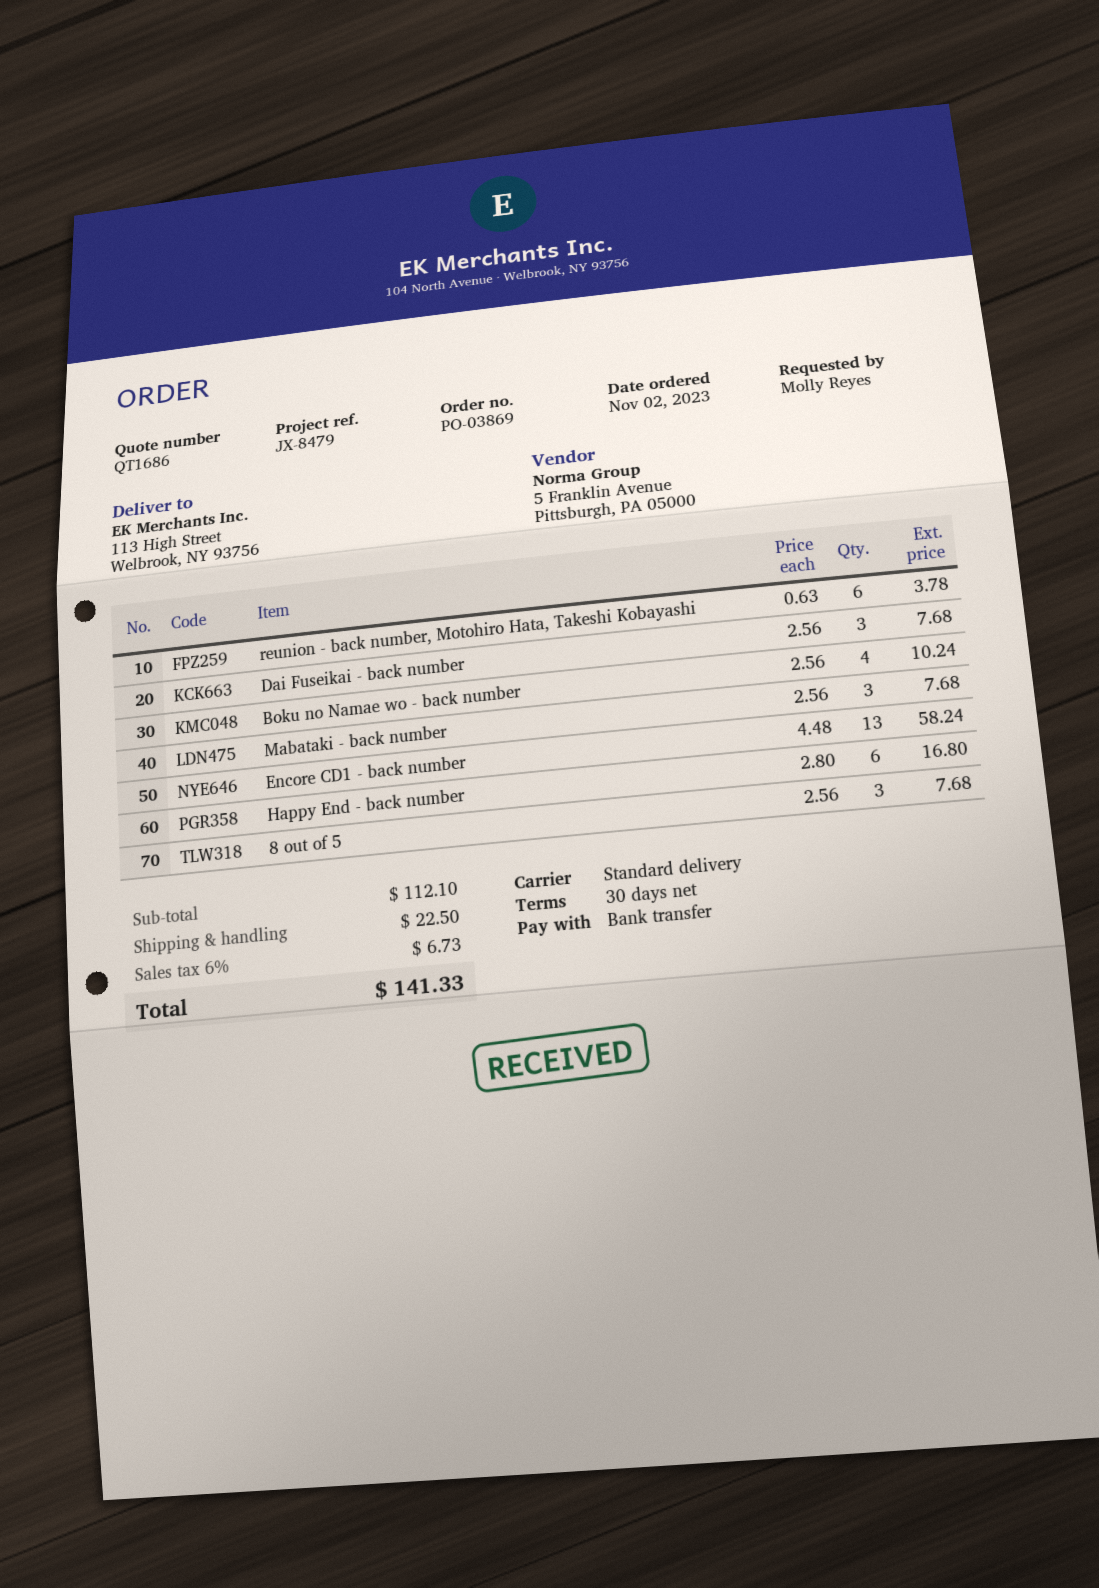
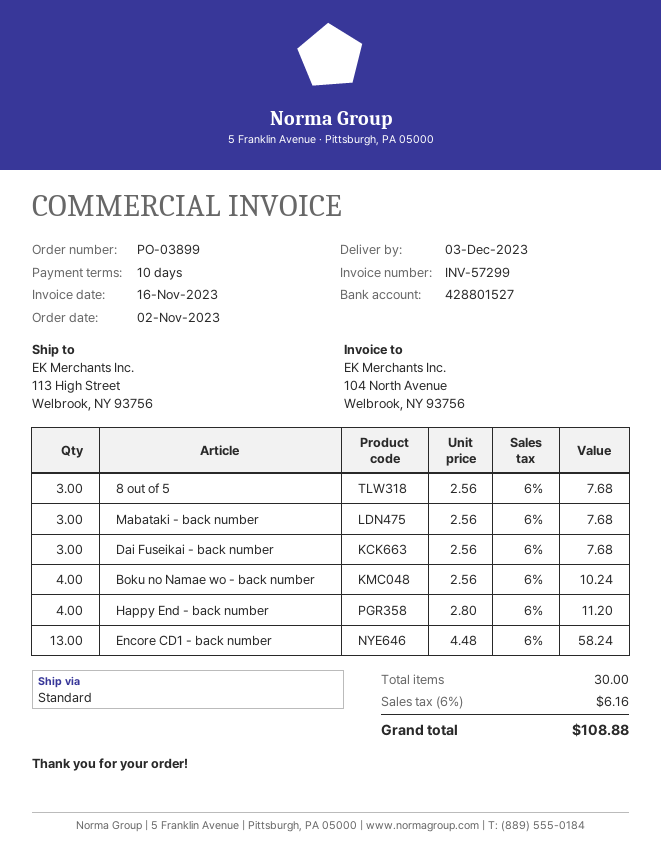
order number: PO-03869 -> PO-03899
payment terms: 30 days -> 10 days
reunion - back number, Motohiro Hata, Takeshi Kobayashi: 6 x 0.63 = 3.78 -> none
Happy End - back number: 6 x 2.80 = 16.80 -> 4 x 2.80 = 11.20
shipping: 22.50 -> none
tax: 6% = 6.73 -> 6% = 6.16
total: 141.33 -> 108.88

